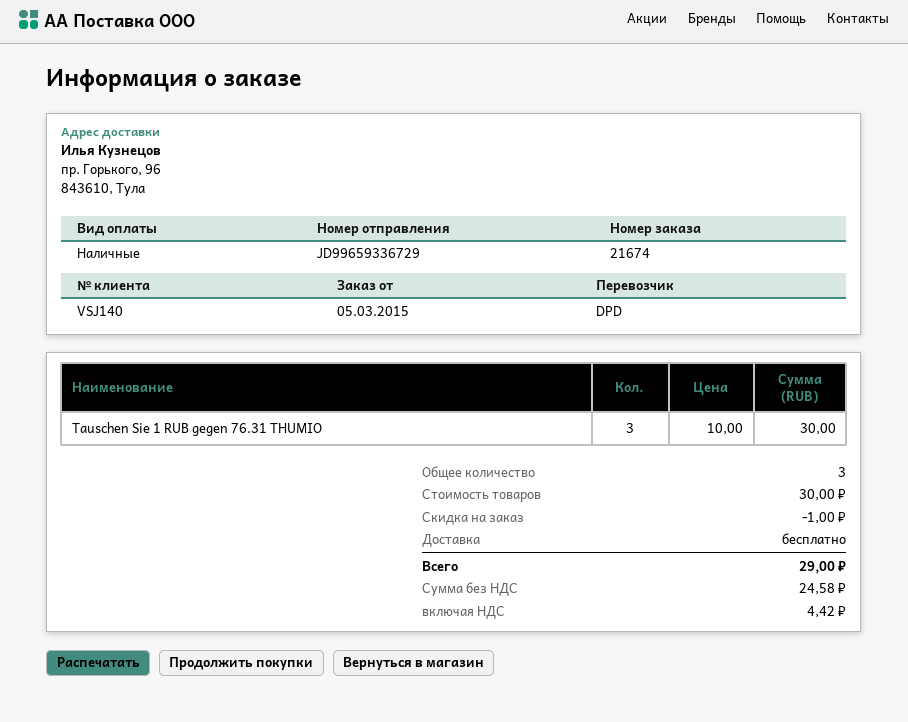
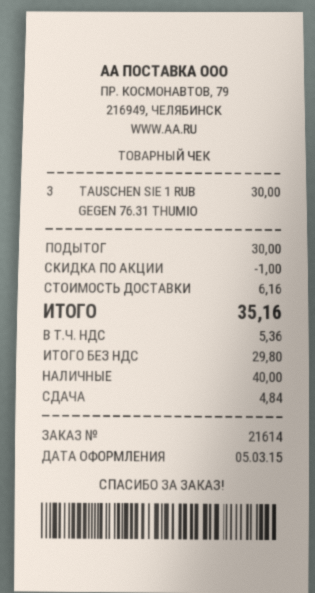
order number: 21674 -> 21614
shipping: 0.00 -> 6.16
net: 24.58 -> 29.80
tax: 4.42 -> 5.36
total: 29.00 -> 35.16

